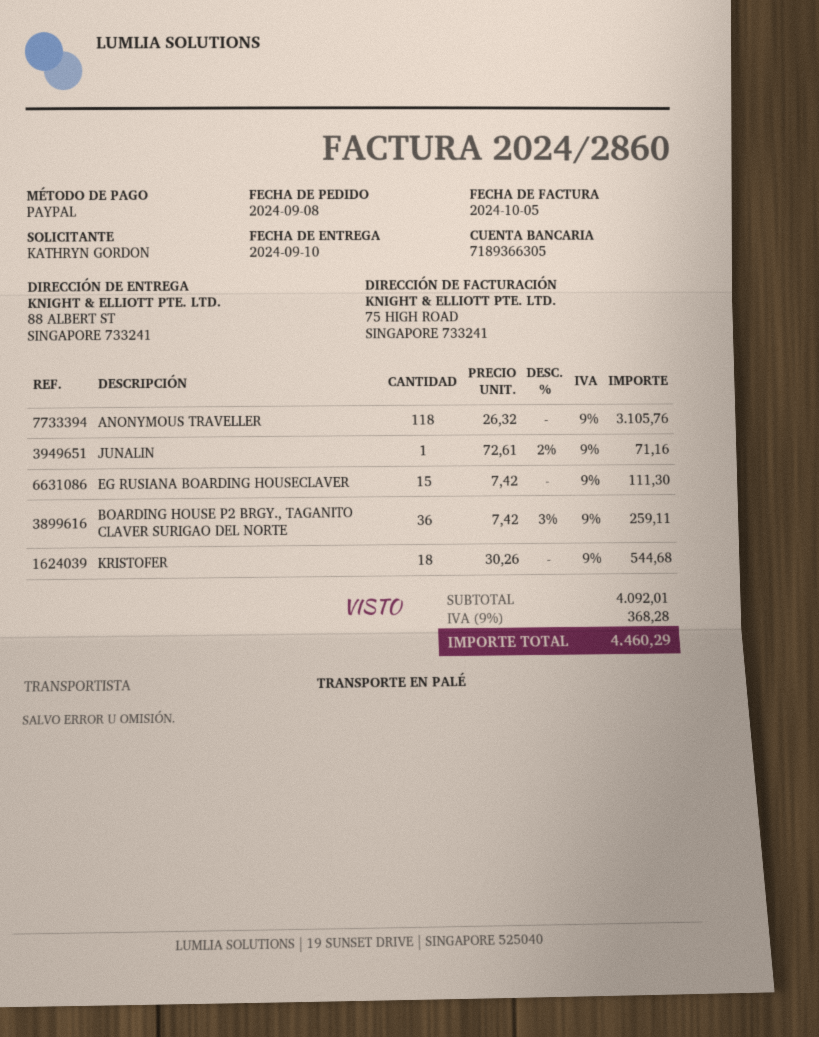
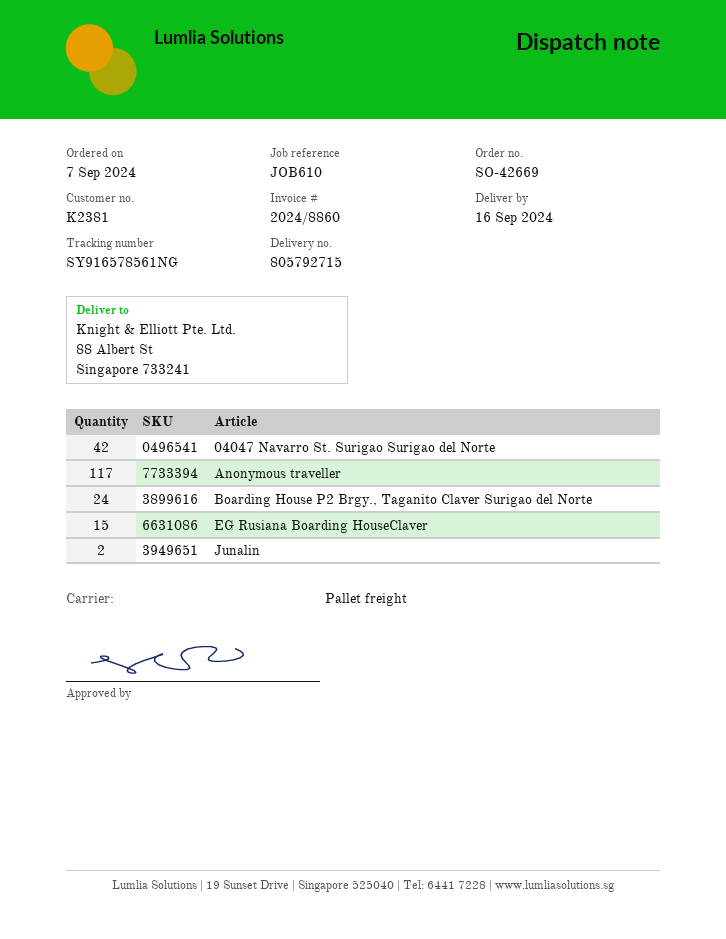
order date: 2024-09-08 -> 2024-09-07
delivery date: 2024-09-10 -> 2024-09-16
invoice number: 2024/2860 -> 2024/8860
ANONYMOUS TRAVELLER: 118 -> 117
JUNALIN: 1 -> 2
BOARDING HOUSE P2 BRGY., TAGANITO CLAVER SURIGAO DEL NORTE: 36 -> 24
KRISTOFER: 18 -> none
04047 Navarro St. Surigao Surigao del Norte: none -> 42

